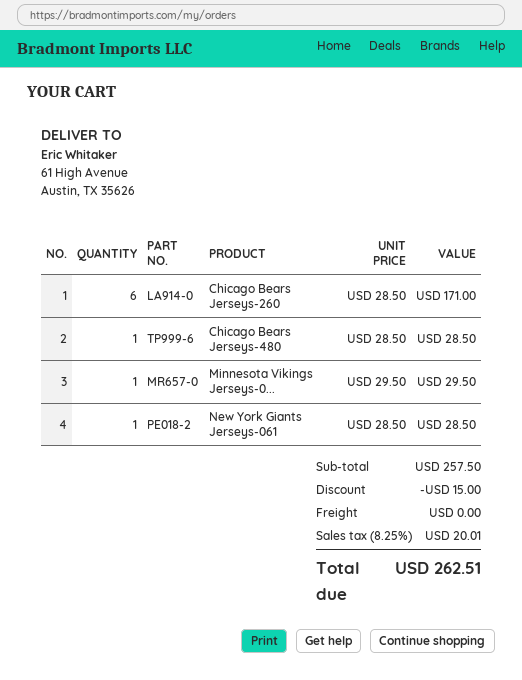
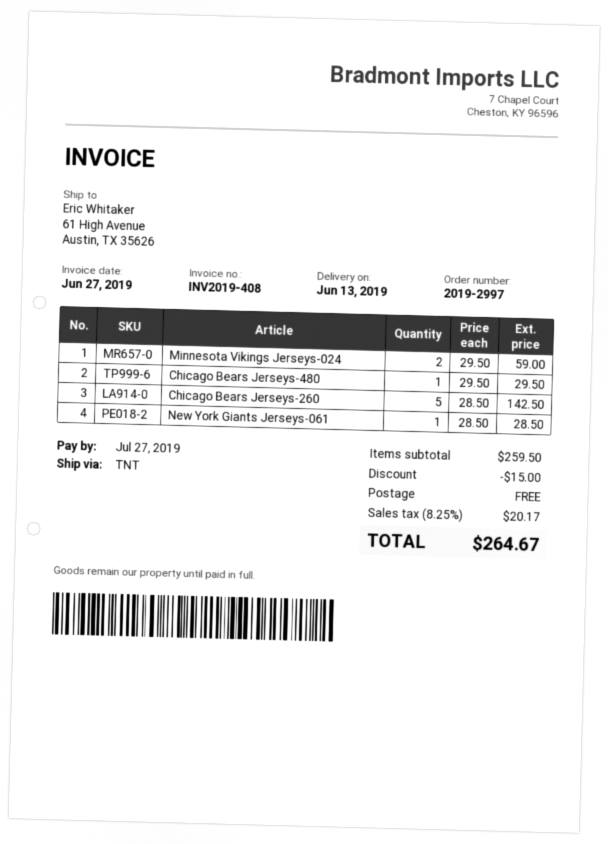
Chicago Bears Jerseys-260: 6 x 28.50 = 171.00 -> 5 x 28.50 = 142.50
Chicago Bears Jerseys-480: 1 x 28.50 = 28.50 -> 1 x 29.50 = 29.50
Minnesota Vikings Jerseys-0...: 1 x 29.50 = 29.50 -> 2 x 29.50 = 59.00
subtotal: 257.50 -> 259.50
tax: 8.25% = 20.01 -> 8.25% = 20.17
total: 262.51 -> 264.67

